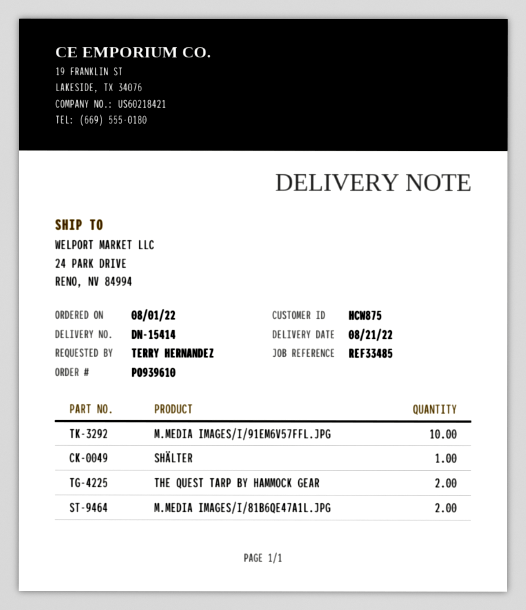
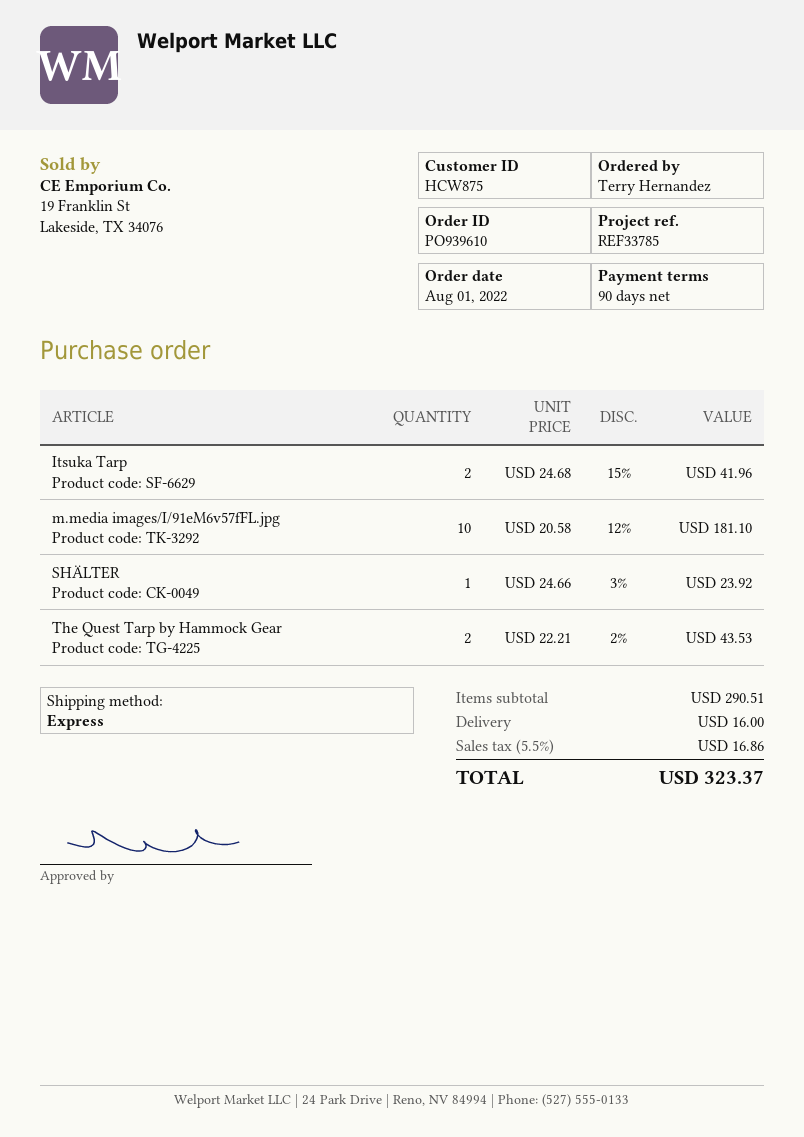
reference: REF33485 -> REF33785
M.MEDIA IMAGES/I/81B6QE47A1L.JPG: 2 -> none
Itsuka Tarp: none -> 2

